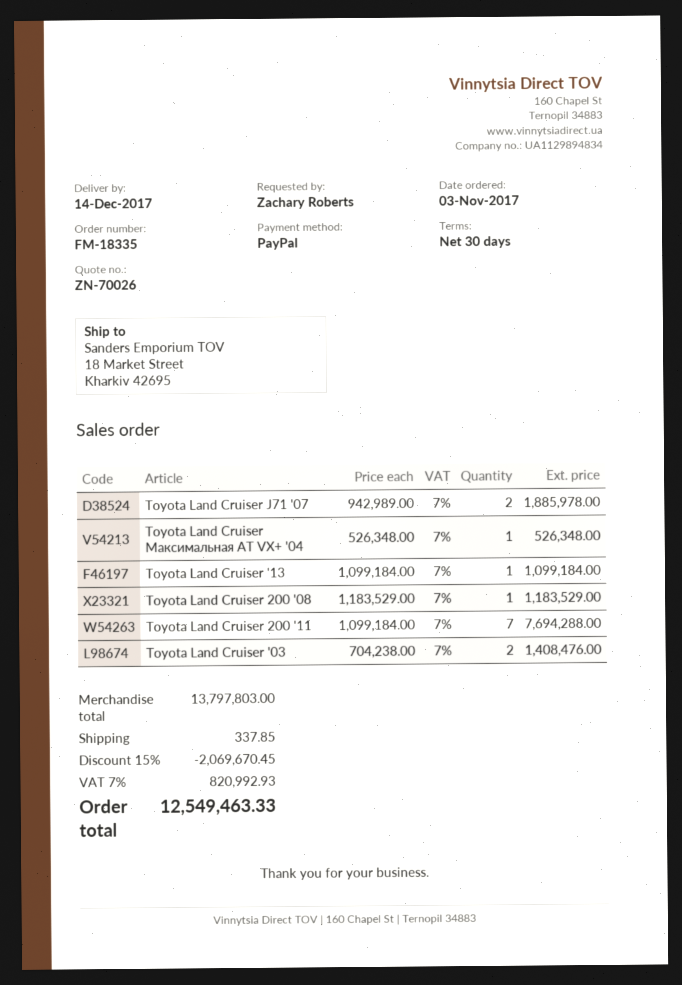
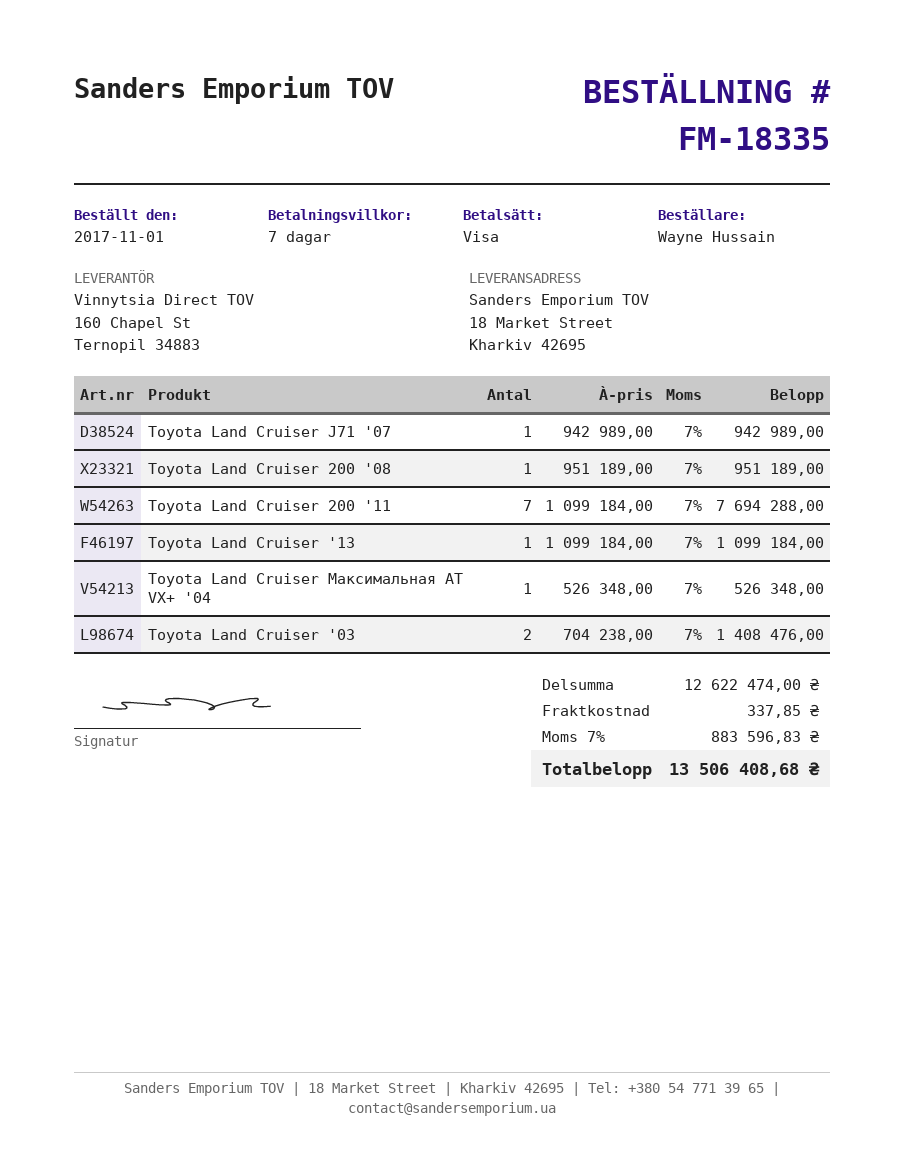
order date: 2017-11-03 -> 2017-11-01
payment terms: 30 days -> 7 days
ordered by: Zachary Roberts -> Wayne Hussain
payment method: PayPal -> Visa
Toyota Land Cruiser J71 '07: 2 x 942989.00 = 1885978.00 -> 1 x 942989.00 = 942989.00
Toyota Land Cruiser 200 '08: 1 x 1183529.00 = 1183529.00 -> 1 x 951189.00 = 951189.00
subtotal: 13797803.00 -> 12622474.00
discount: 15% = 2069670.45 -> none
tax: 7% = 820992.93 -> 7% = 883596.83
total: 12549463.33 -> 13506408.68

